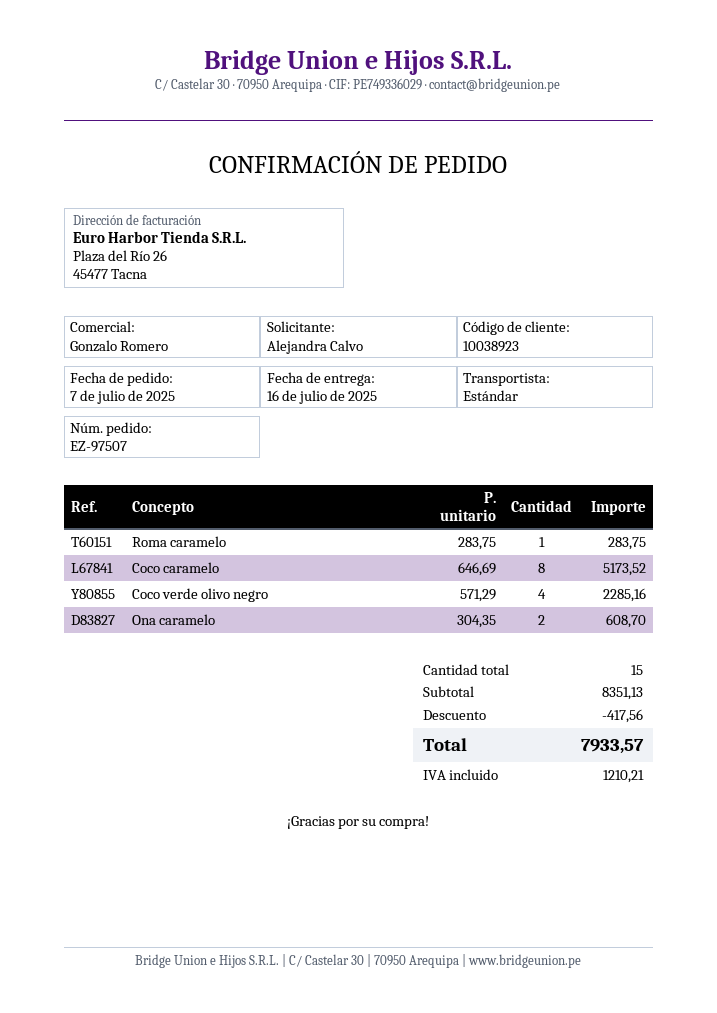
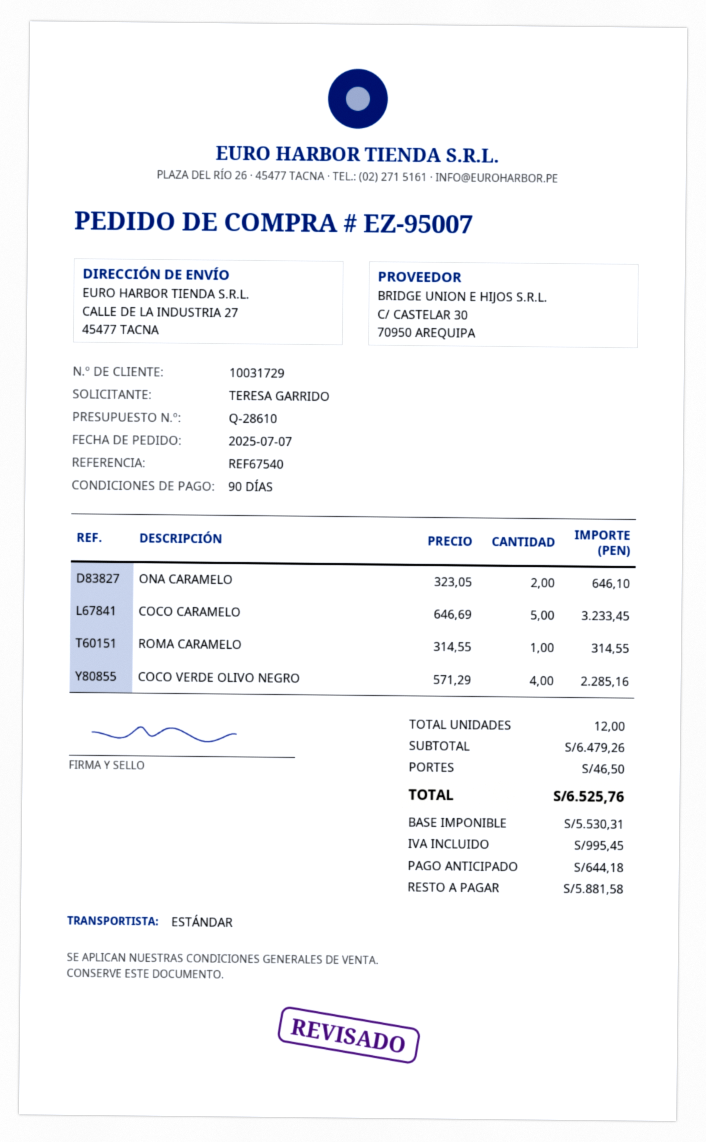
order number: EZ-97507 -> EZ-95007
customer number: 10038923 -> 10031729
ordered by: Alejandra Calvo -> TERESA GARRIDO
Roma caramelo: 1 x 283.75 = 283.75 -> 1 x 314.55 = 314.55
Coco caramelo: 8 x 646.69 = 5173.52 -> 5 x 646.69 = 3233.45
Ona caramelo: 2 x 304.35 = 608.70 -> 2 x 323.05 = 646.10
total quantity: 15 -> 12
subtotal: 8351.13 -> 6479.26
discount: 417.56 -> none
shipping: none -> 46.50
tax: 1210.21 -> 995.45
total: 7933.57 -> 6525.76

